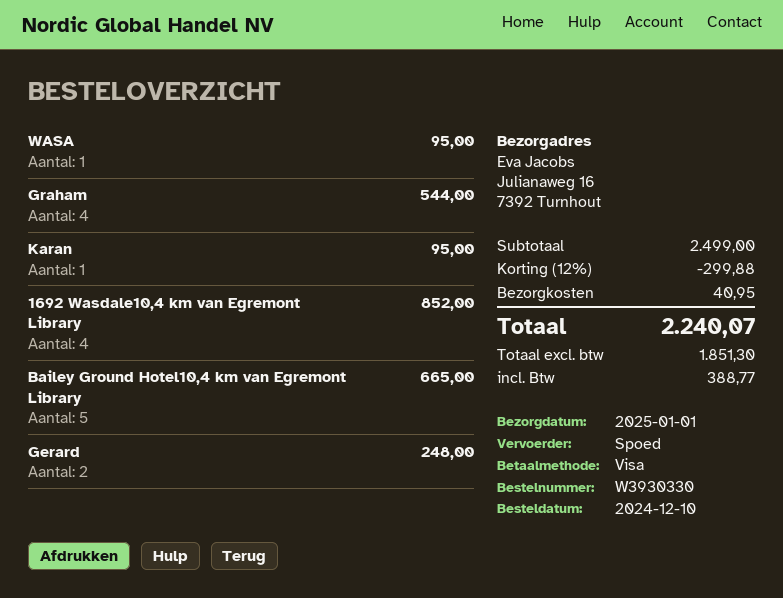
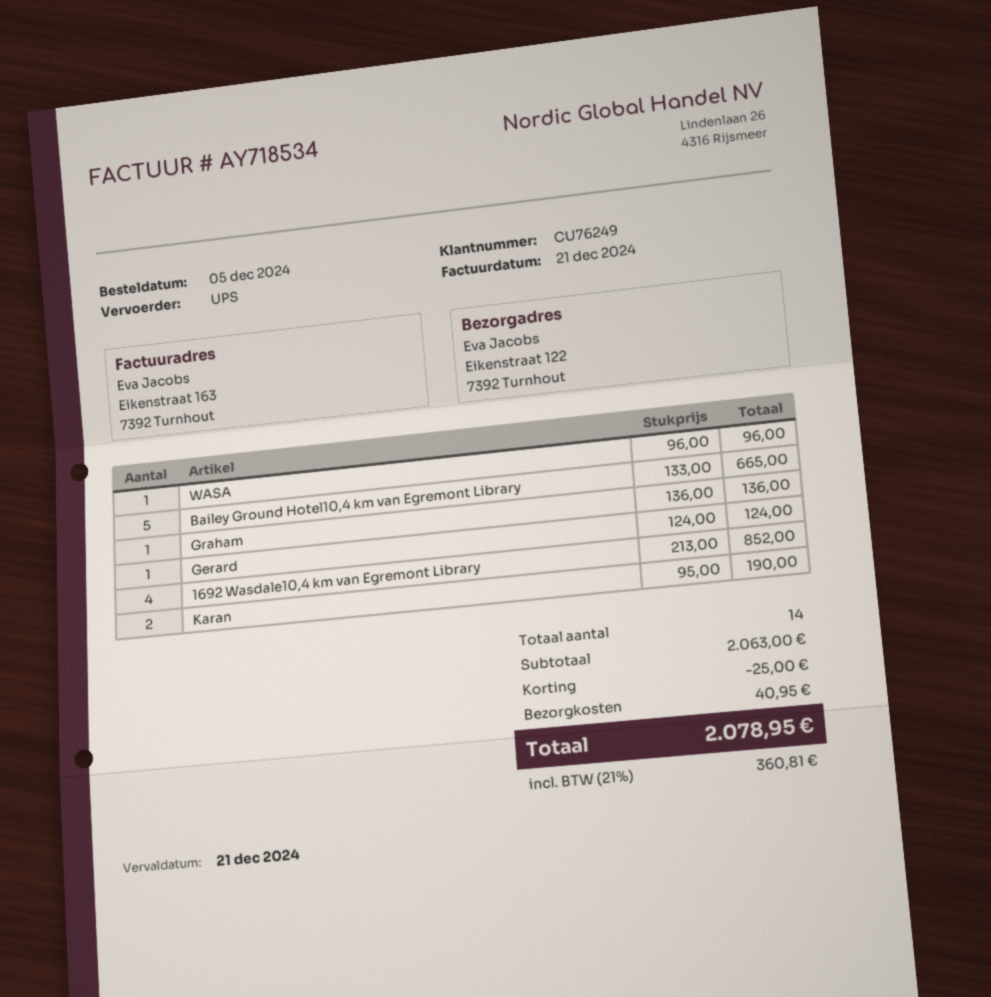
order date: 2024-12-10 -> 2024-12-05
shipping method: express -> UPS
ship to: Julianaweg 16, 7392 Turnhout -> Eikenstraat 122, 7392 Turnhout
WASA: 1 for 95.00 -> 1 for 96.00
Graham: 4 for 544.00 -> 1 for 136.00
Karan: 1 for 95.00 -> 2 for 190.00
Gerard: 2 for 248.00 -> 1 for 124.00
subtotal: 2499.00 -> 2063.00
discount: 299.88 -> 25.00
tax: 388.77 -> 360.81
total: 2240.07 -> 2078.95

